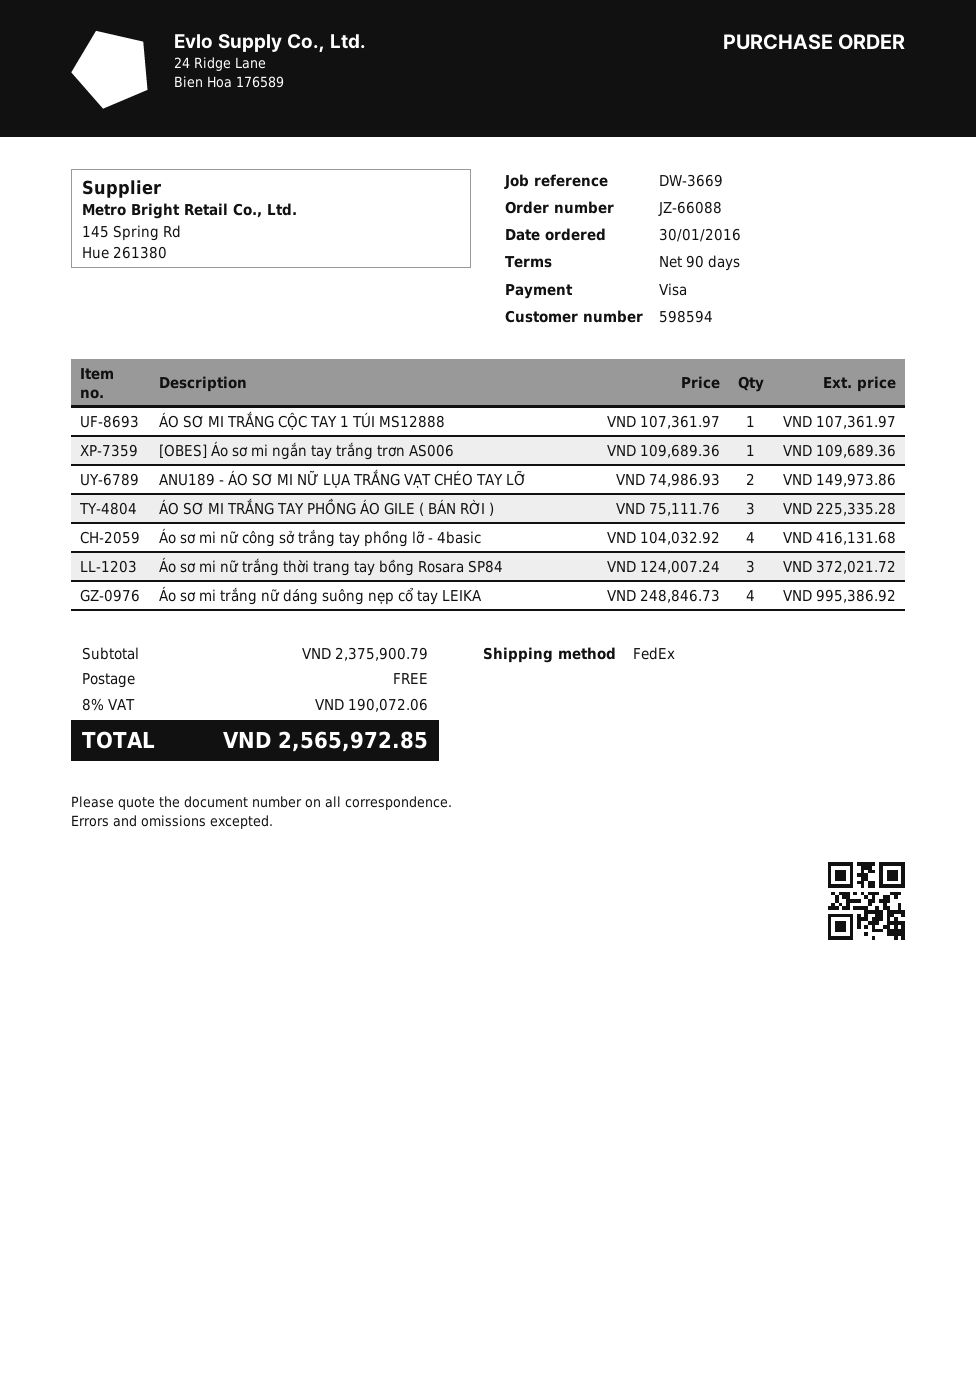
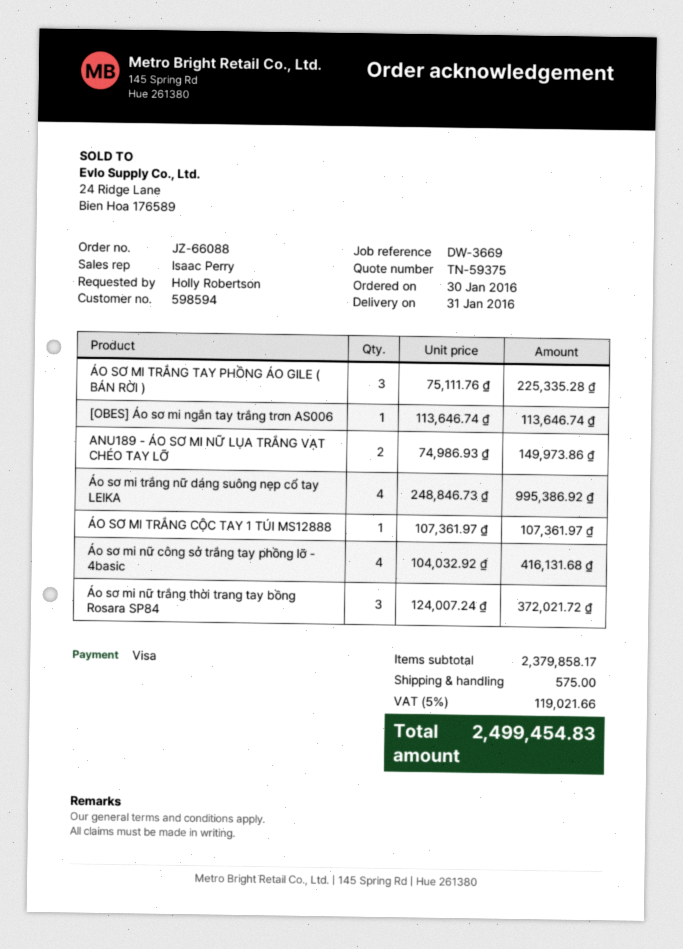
[OBES] Áo sơ mi ngắn tay trắng trơn AS006: 1 x 109689.36 = 109689.36 -> 1 x 113646.74 = 113646.74
subtotal: 2375900.79 -> 2379858.17
shipping: 0.00 -> 575.00
tax: 8% = 190072.06 -> 5% = 119021.66
total: 2565972.85 -> 2499454.83

